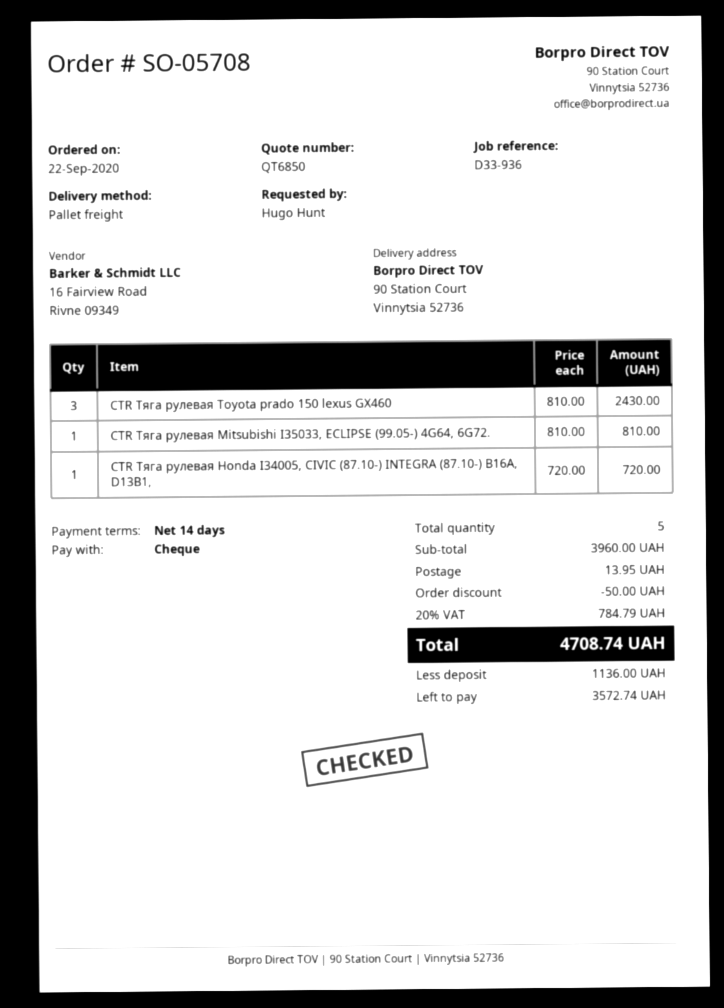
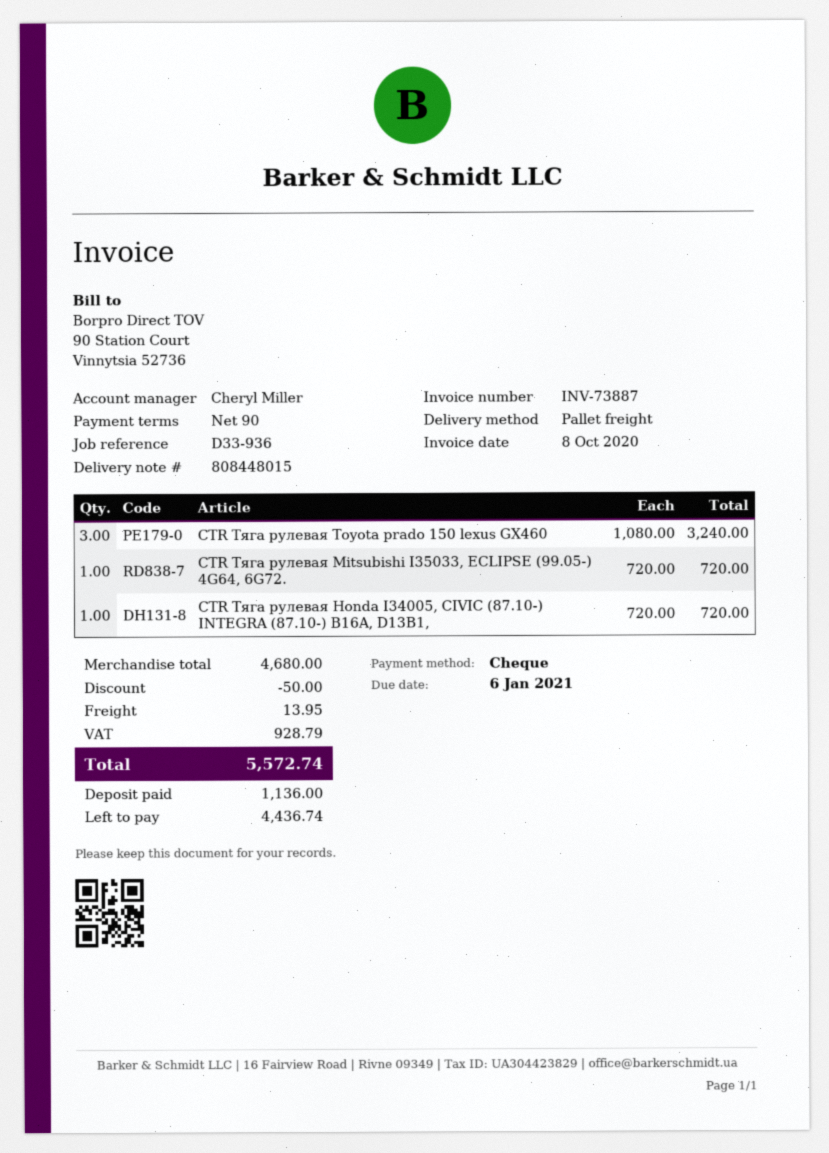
payment terms: 14 days -> 90 days
CTR Тяга рулевая Toyota prado 150 lexus GX460: 3 x 810.00 = 2430.00 -> 3 x 1080.00 = 3240.00
CTR Тяга рулевая Mitsubishi I35033, ECLIPSE (99.05-) 4G64, 6G72.: 1 x 810.00 = 810.00 -> 1 x 720.00 = 720.00
subtotal: 3960.00 -> 4680.00
tax: 784.79 -> 928.79
total: 4708.74 -> 5572.74
balance: 3572.74 -> 4436.74

